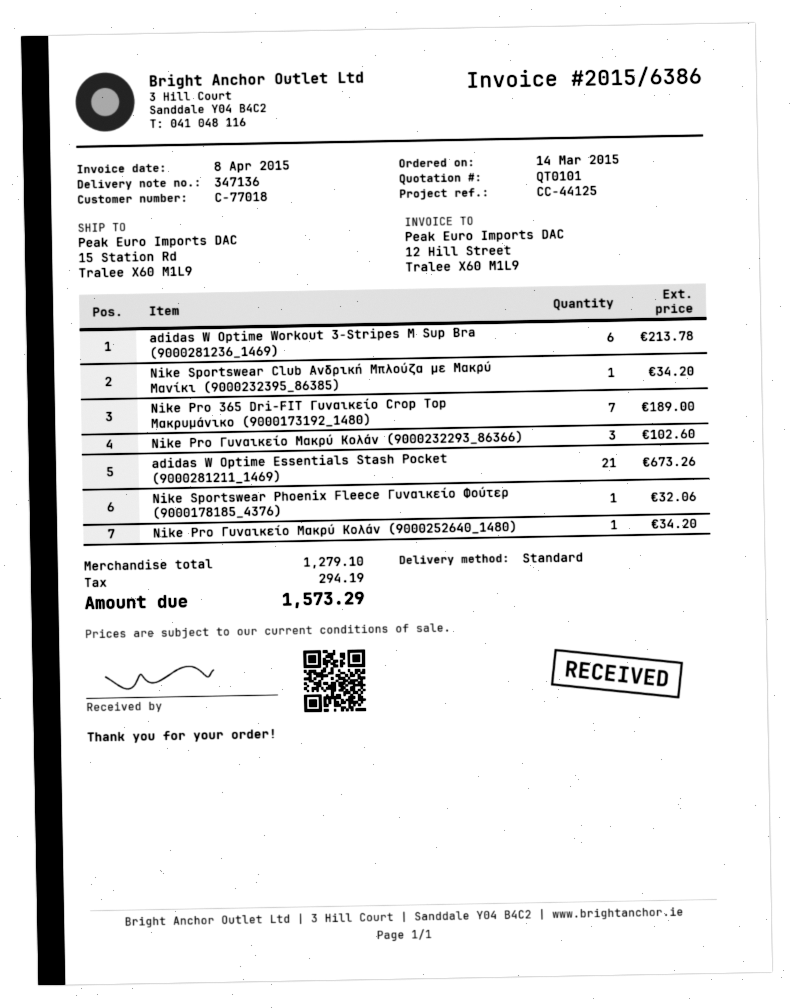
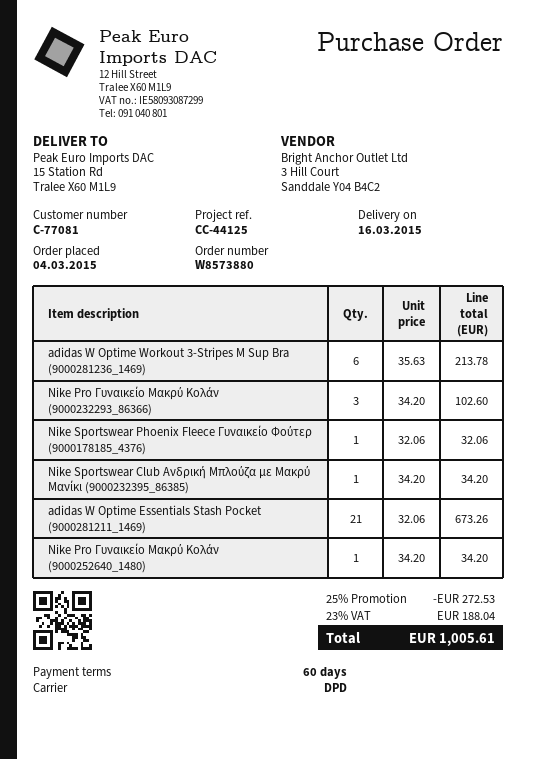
order date: 2015-03-14 -> 2015-03-04
customer number: C-77018 -> C-77081
shipping method: standard -> DPD
Nike Pro 365 Dri-FIT Γυναικείο Crop Top Μακρυμάνικο (9000173192_1480): 7 for 189.00 -> none
discount: none -> 25% = 272.53
tax: 294.19 -> 188.04
total: 1573.29 -> 1005.61

